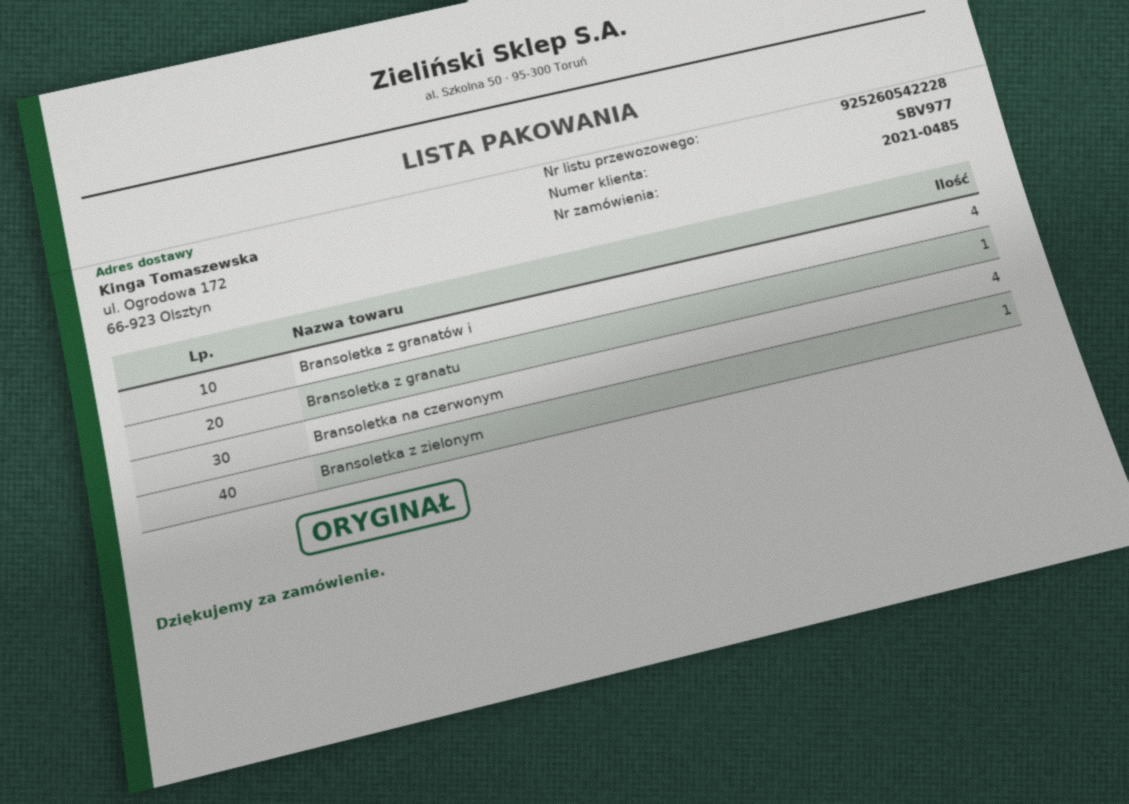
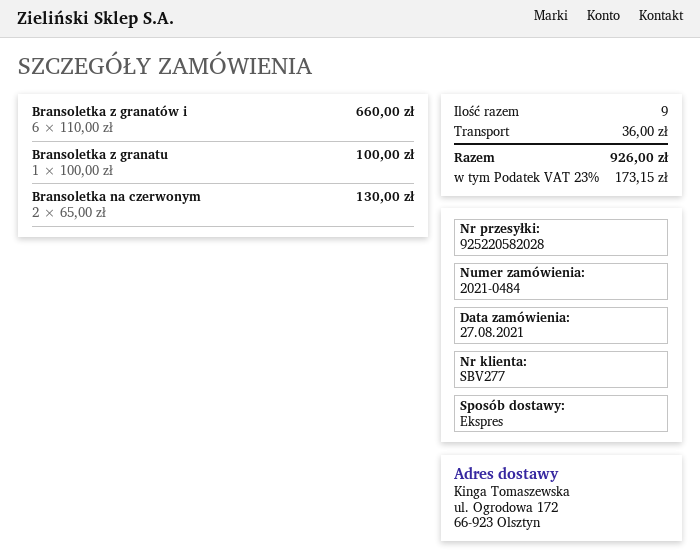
order number: 2021-0485 -> 2021-0484
customer number: SBV977 -> SBV277
tracking number: 925260542228 -> 925220582028
Bransoletka z granatów i: 4 -> 6
Bransoletka na czerwonym: 4 -> 2
Bransoletka z zielonym: 1 -> none

